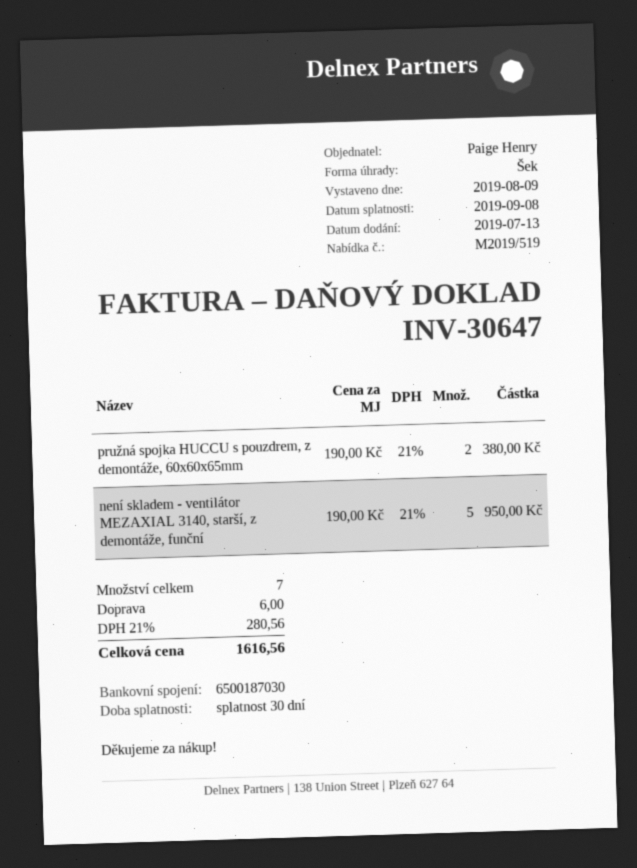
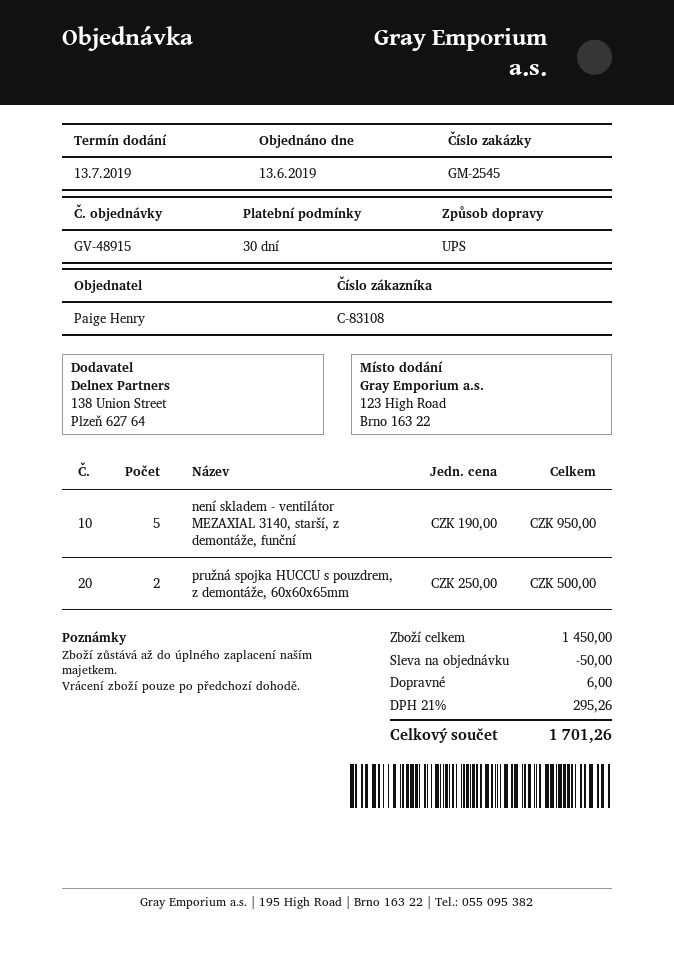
pružná spojka HUCCU s pouzdrem, z demontáže, 60x60x65mm: 2 x 190.00 = 380.00 -> 2 x 250.00 = 500.00
discount: none -> 50.00
tax: 21% = 280.56 -> 21% = 295.26
total: 1616.56 -> 1701.26

